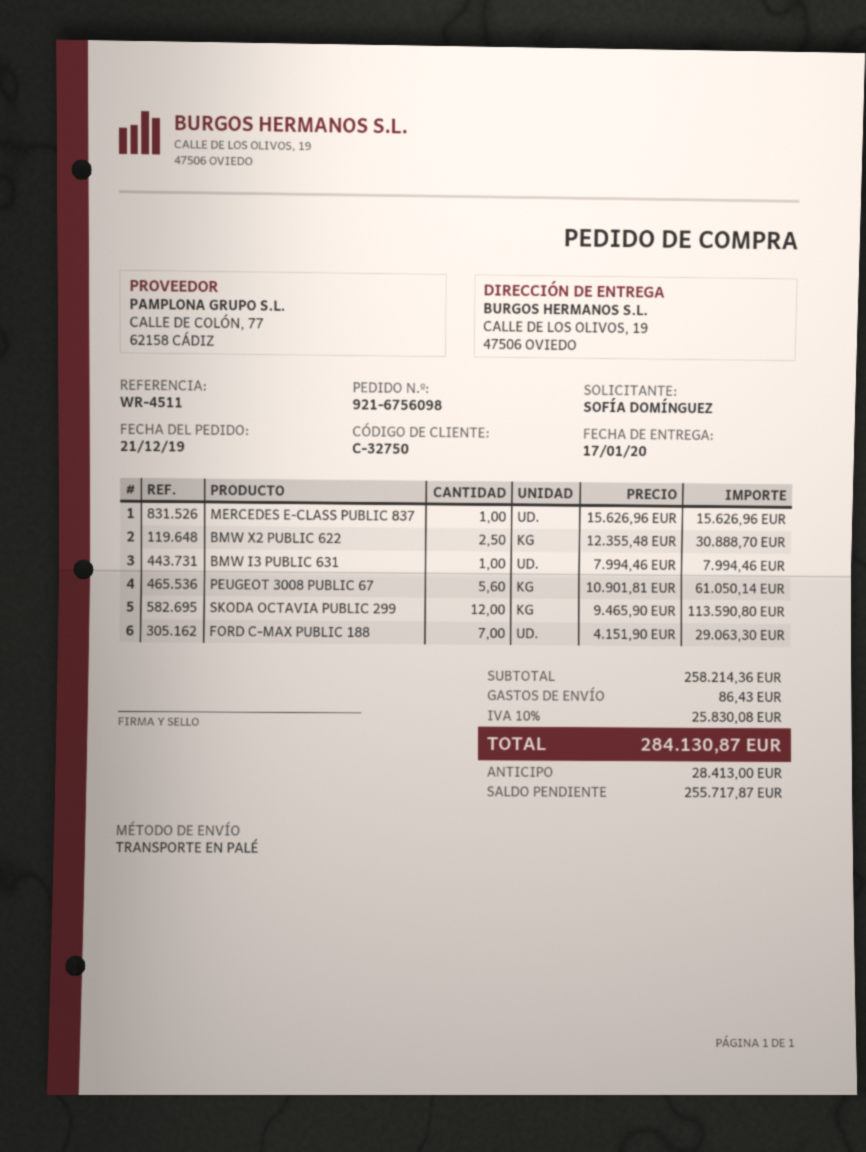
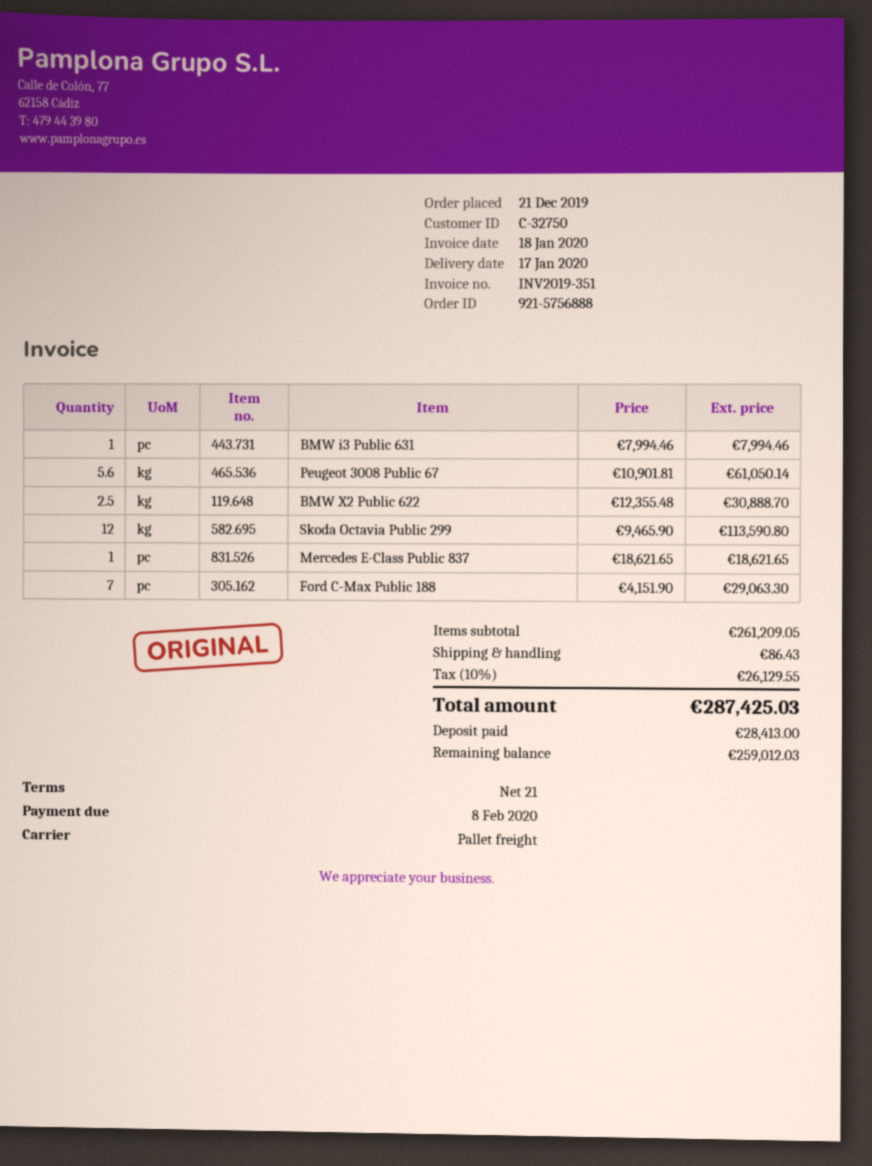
order number: 921-6756098 -> 921-5756888
MERCEDES E-CLASS PUBLIC 837: 1 x 15626.96 = 15626.96 -> 1 x 18621.65 = 18621.65
subtotal: 258214.36 -> 261209.05
tax: 10% = 25830.08 -> 10% = 26129.55
total: 284130.87 -> 287425.03
balance: 255717.87 -> 259012.03

